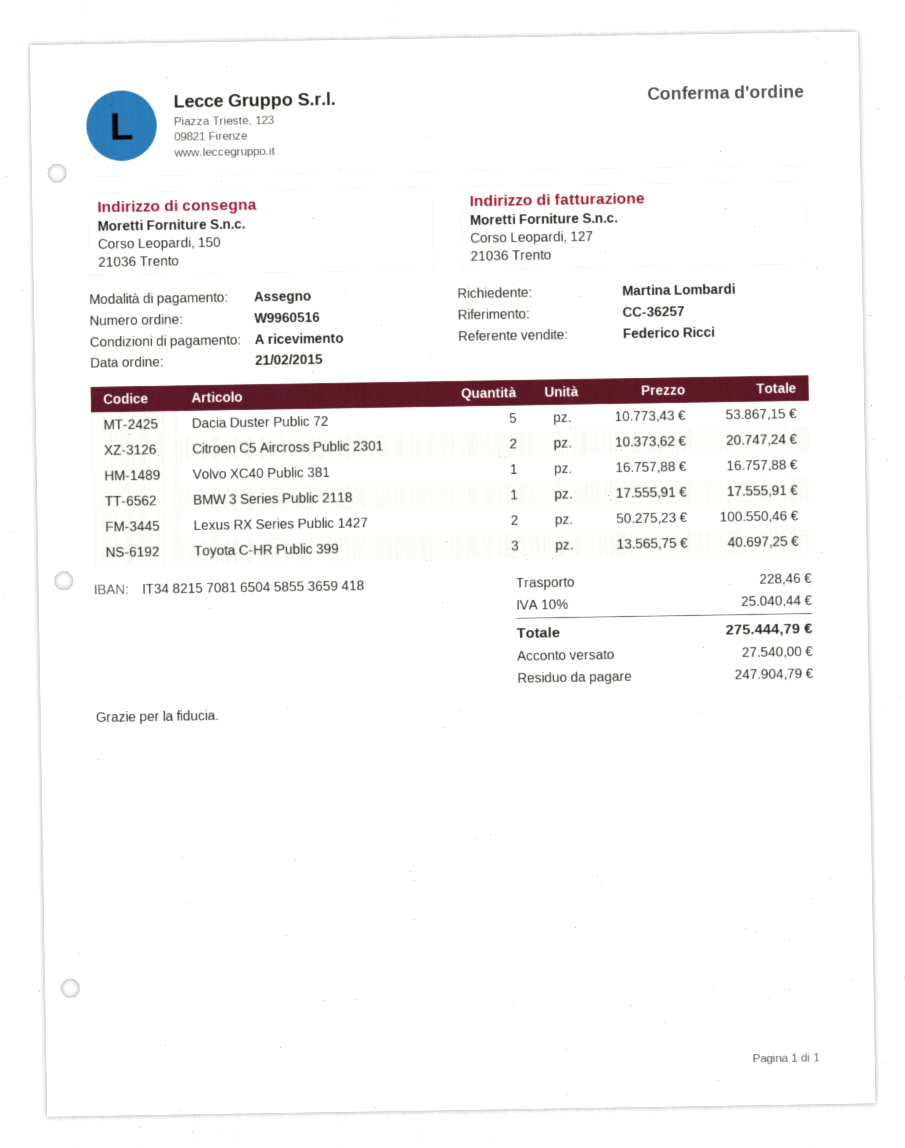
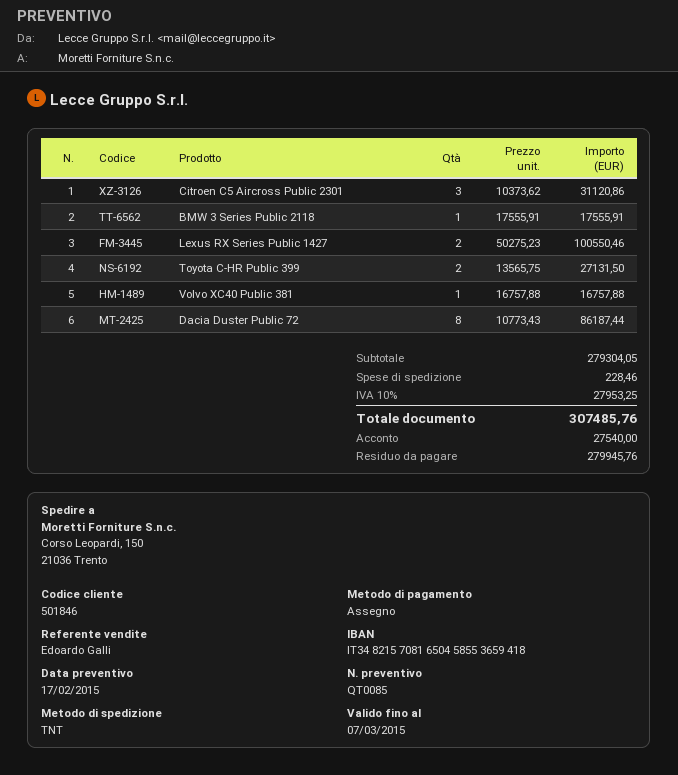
sales rep: Federico Ricci -> Edoardo Galli
Dacia Duster Public 72: 5 x 10773.43 = 53867.15 -> 8 x 10773.43 = 86187.44
Citroen C5 Aircross Public 2301: 2 x 10373.62 = 20747.24 -> 3 x 10373.62 = 31120.86
Toyota C-HR Public 399: 3 x 13565.75 = 40697.25 -> 2 x 13565.75 = 27131.50
tax: 10% = 25040.44 -> 10% = 27953.25
total: 275444.79 -> 307485.76
balance: 247904.79 -> 279945.76

